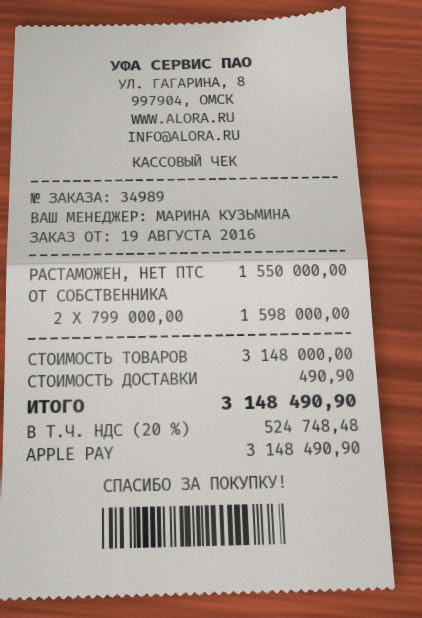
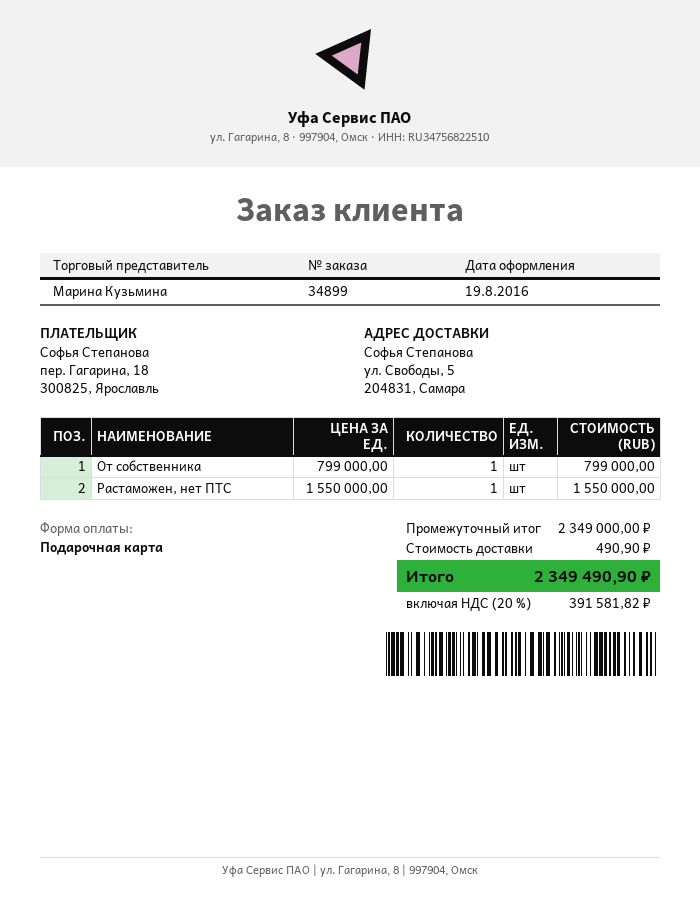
order number: 34989 -> 34899
payment method: Apple Pay -> gift card
ОТ СОБСТВЕННИКА: 2 x 799000.00 = 1598000.00 -> 1 x 799000.00 = 799000.00
subtotal: 3148000.00 -> 2349000.00
tax: 20% = 524748.48 -> 20% = 391581.82
total: 3148490.90 -> 2349490.90

